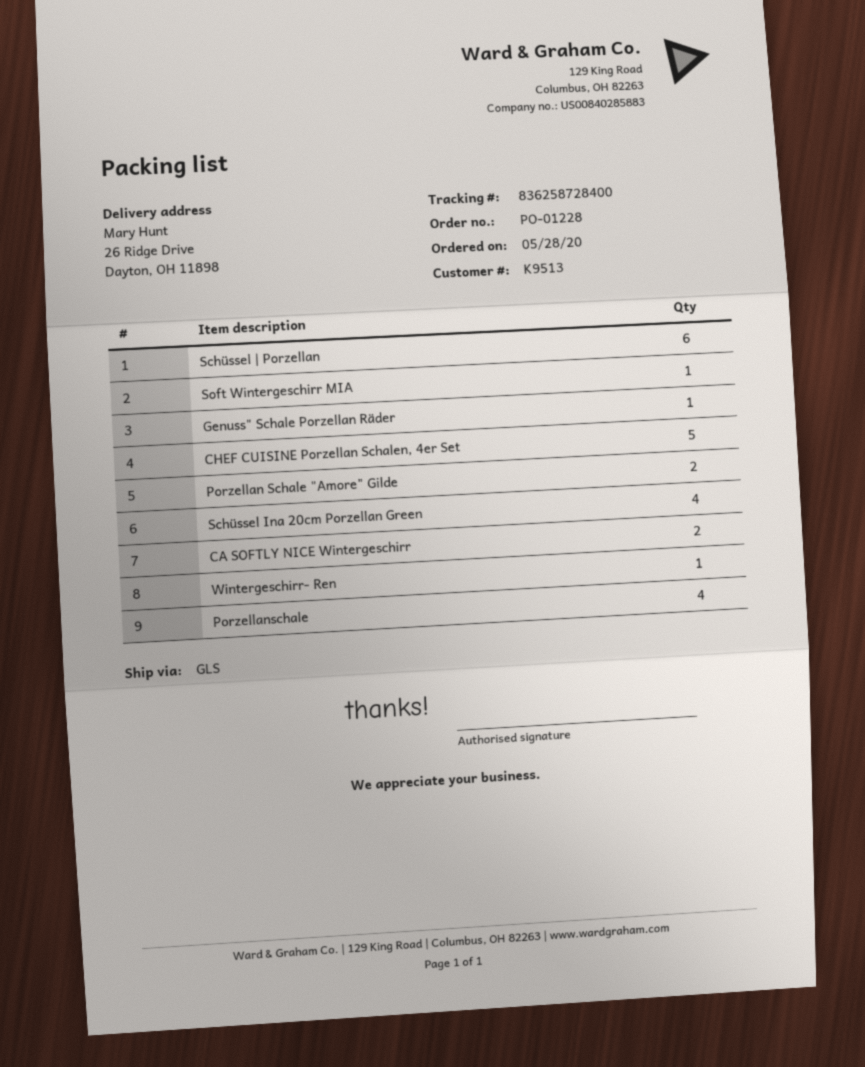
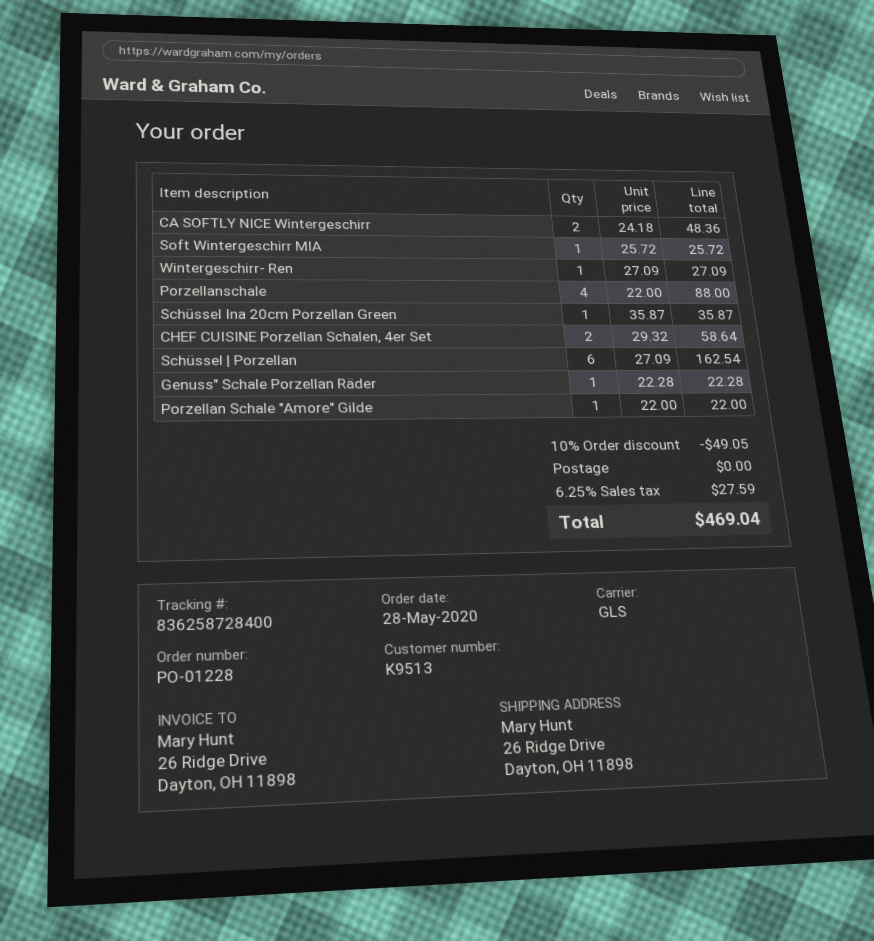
CHEF CUISINE Porzellan Schalen, 4er Set: 5 -> 2
Porzellan Schale "Amore" Gilde: 2 -> 1
Schüssel Ina 20cm Porzellan Green: 4 -> 1

